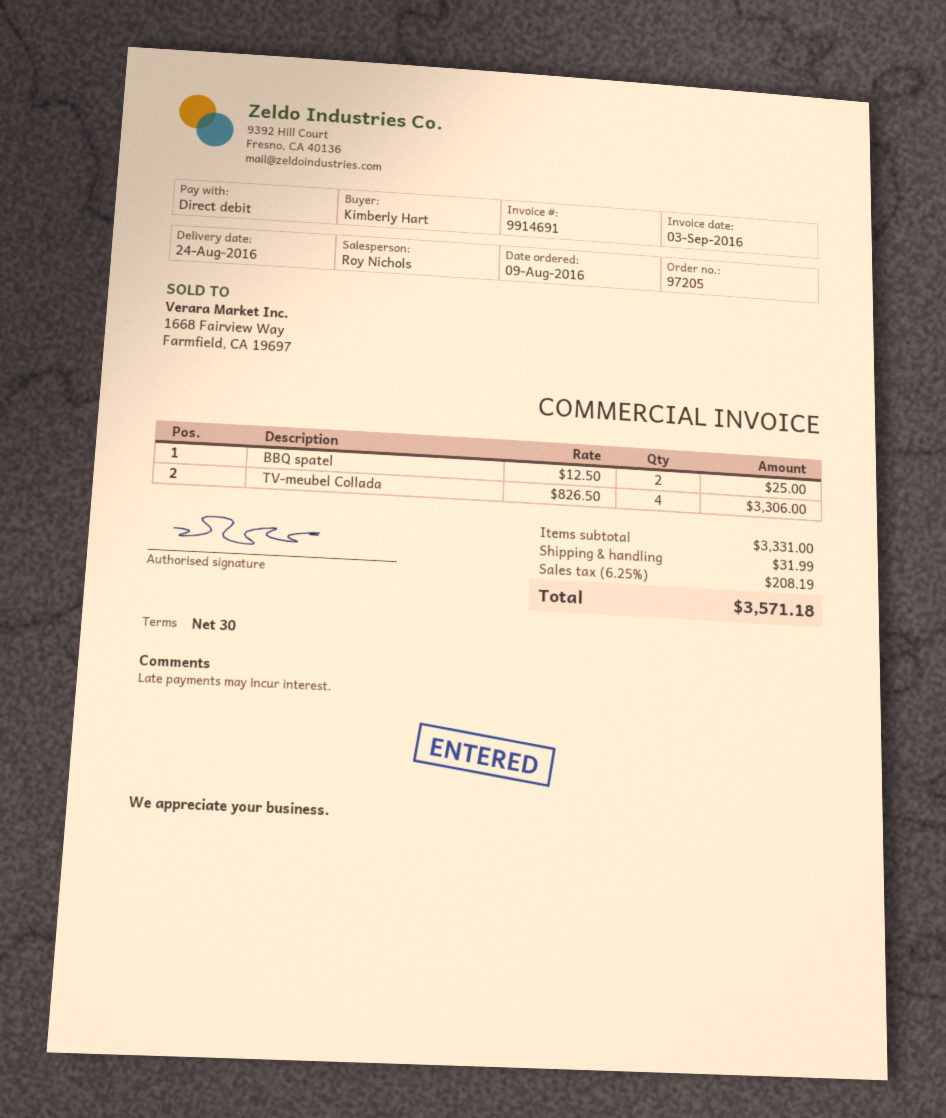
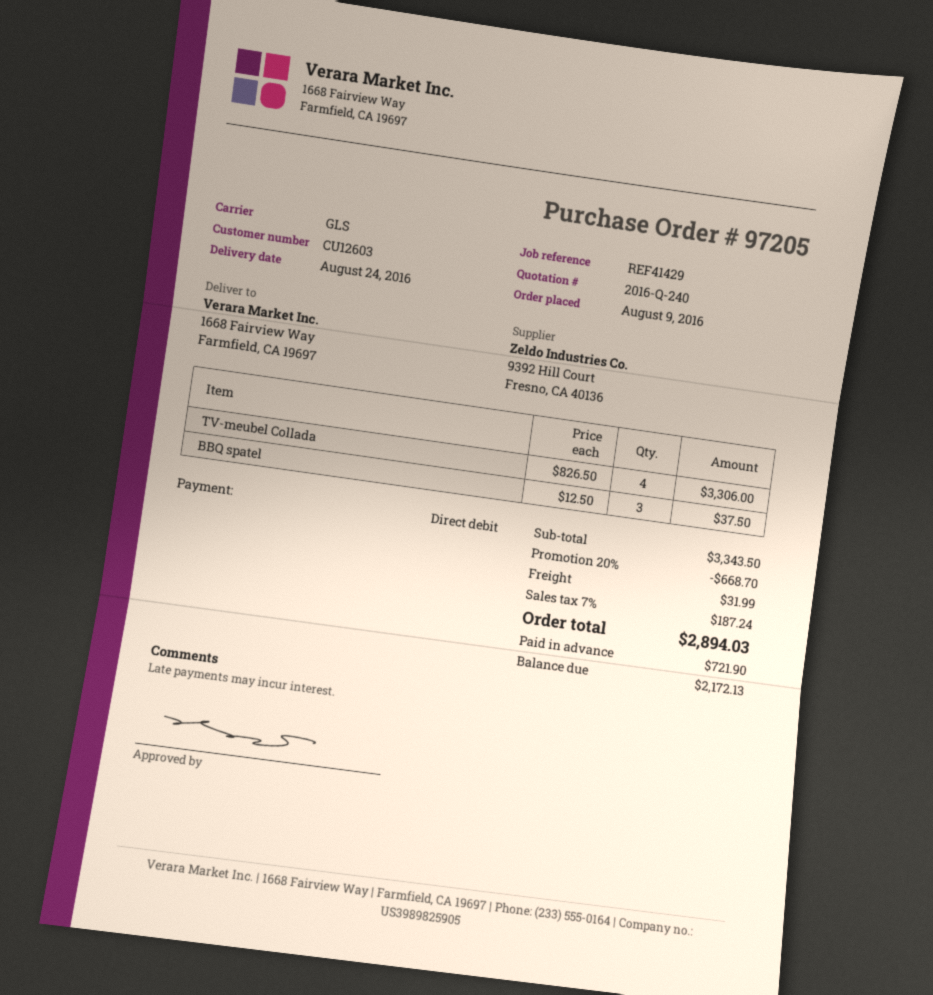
BBQ spatel: 2 x 12.50 = 25.00 -> 3 x 12.50 = 37.50
subtotal: 3331.00 -> 3343.50
discount: none -> 20% = 668.70
tax: 6.25% = 208.19 -> 7% = 187.24
total: 3571.18 -> 2894.03

